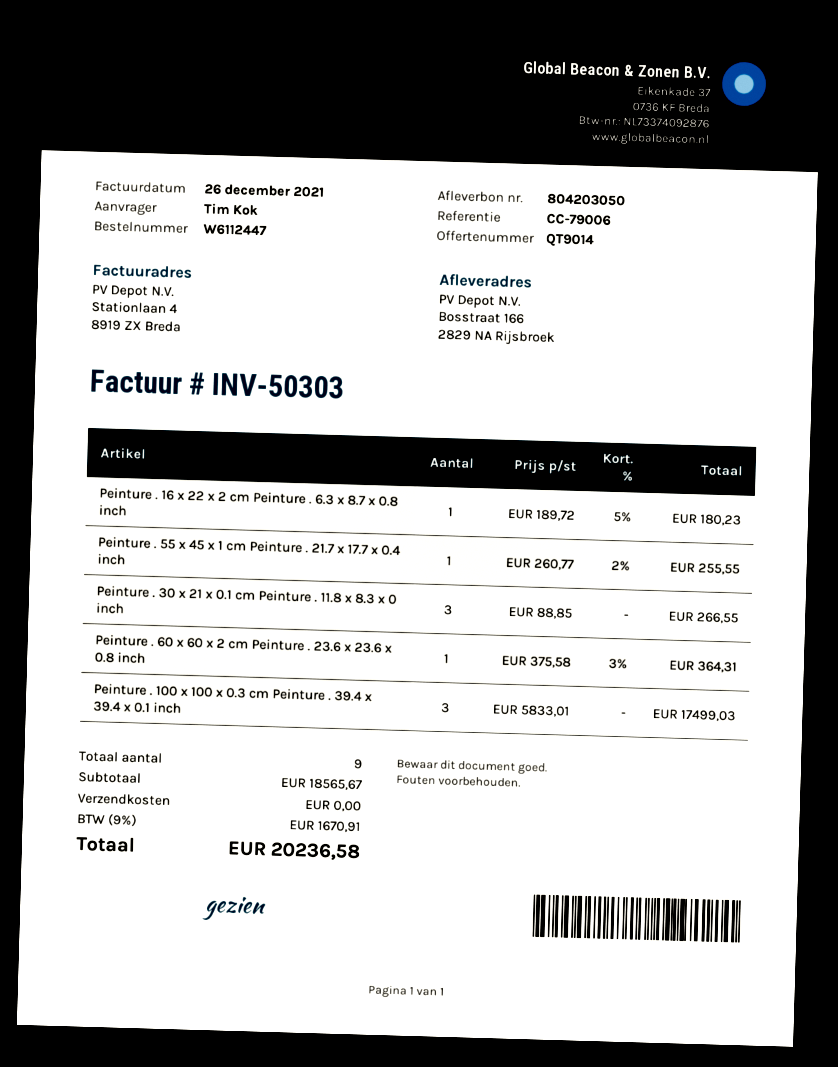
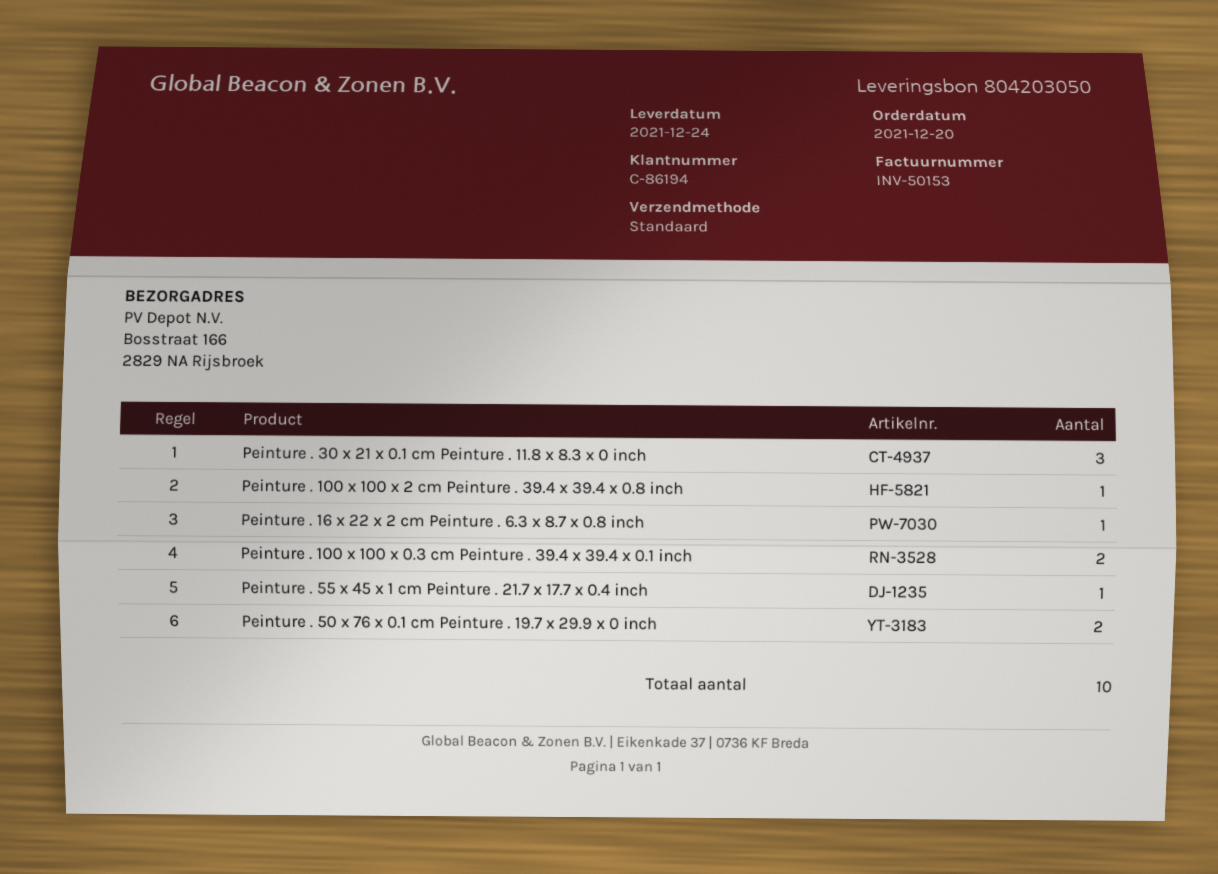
invoice number: INV-50303 -> INV-50153
Peinture . 60 x 60 x 2 cm Peinture . 23.6 x 23.6 x 0.8 inch: 1 -> none
Peinture . 100 x 100 x 0.3 cm Peinture . 39.4 x 39.4 x 0.1 inch: 3 -> 2
Peinture . 100 x 100 x 2 cm Peinture . 39.4 x 39.4 x 0.8 inch: none -> 1
Peinture . 50 x 76 x 0.1 cm Peinture . 19.7 x 29.9 x 0 inch: none -> 2
total quantity: 9 -> 10

